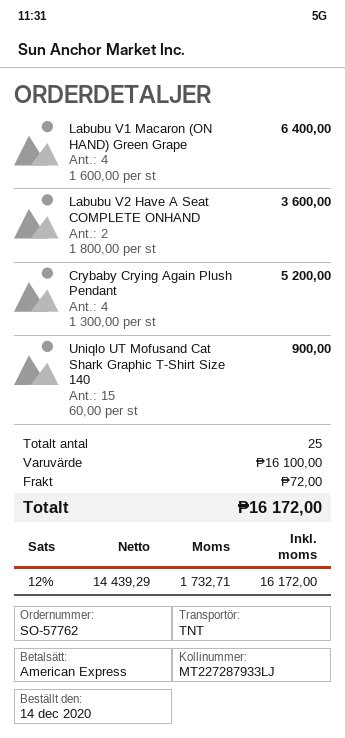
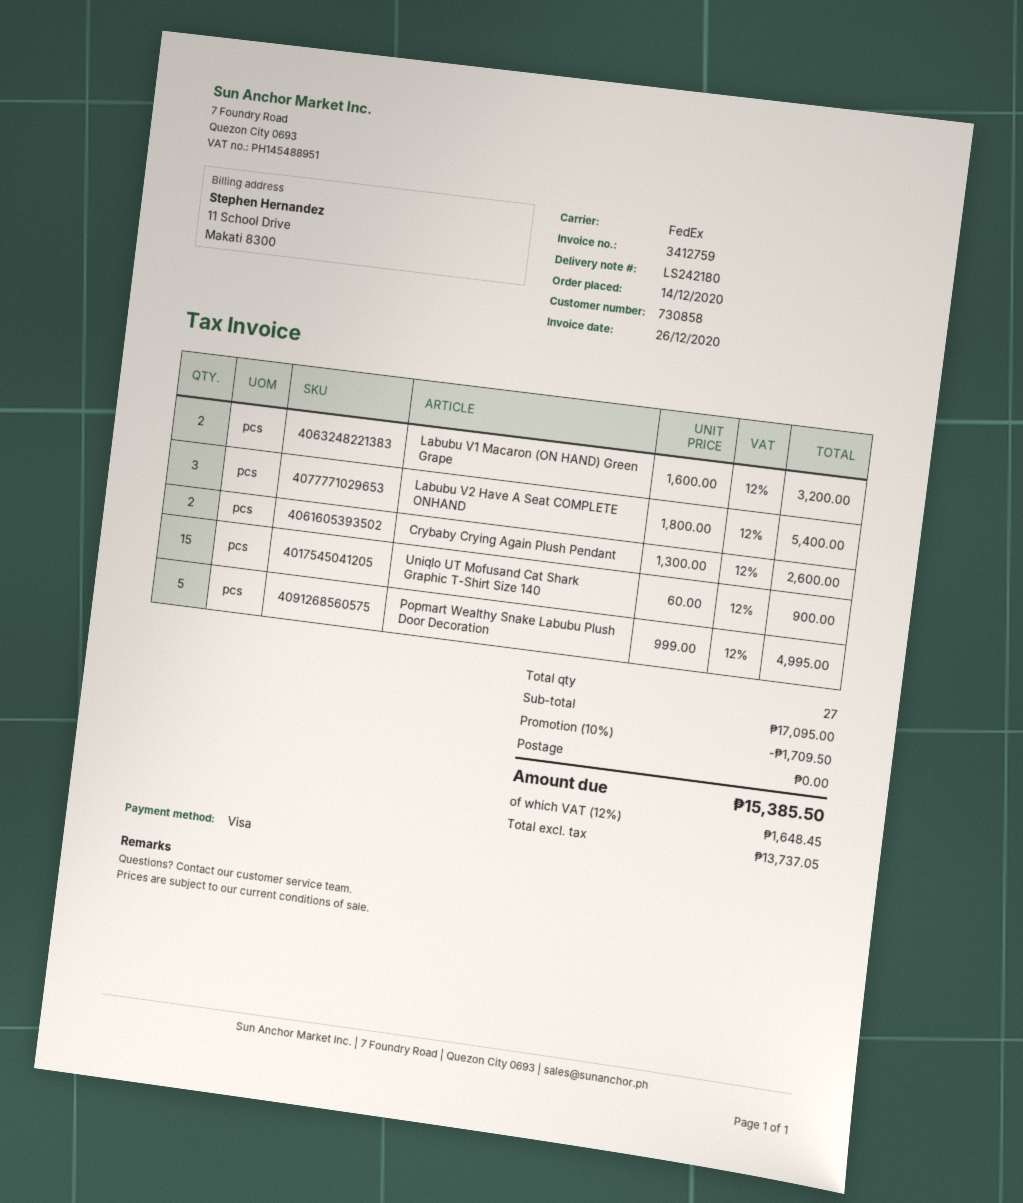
payment method: American Express -> Visa
shipping method: TNT -> FedEx
Labubu V1 Macaron (ON HAND) Green Grape: 4 x 1600.00 = 6400.00 -> 2 x 1600.00 = 3200.00
Labubu V2 Have A Seat COMPLETE ONHAND: 2 x 1800.00 = 3600.00 -> 3 x 1800.00 = 5400.00
Crybaby Crying Again Plush Pendant: 4 x 1300.00 = 5200.00 -> 2 x 1300.00 = 2600.00
Popmart Wealthy Snake Labubu Plush Door Decoration: none -> 5 x 999.00 = 4995.00
total quantity: 25 -> 27
subtotal: 16100.00 -> 17095.00
discount: none -> 10% = 1709.50
shipping: 72.00 -> 0.00
net: 14439.29 -> 13737.05
tax: 12% = 1732.71 -> 12% = 1648.45
total: 16172.00 -> 15385.50

